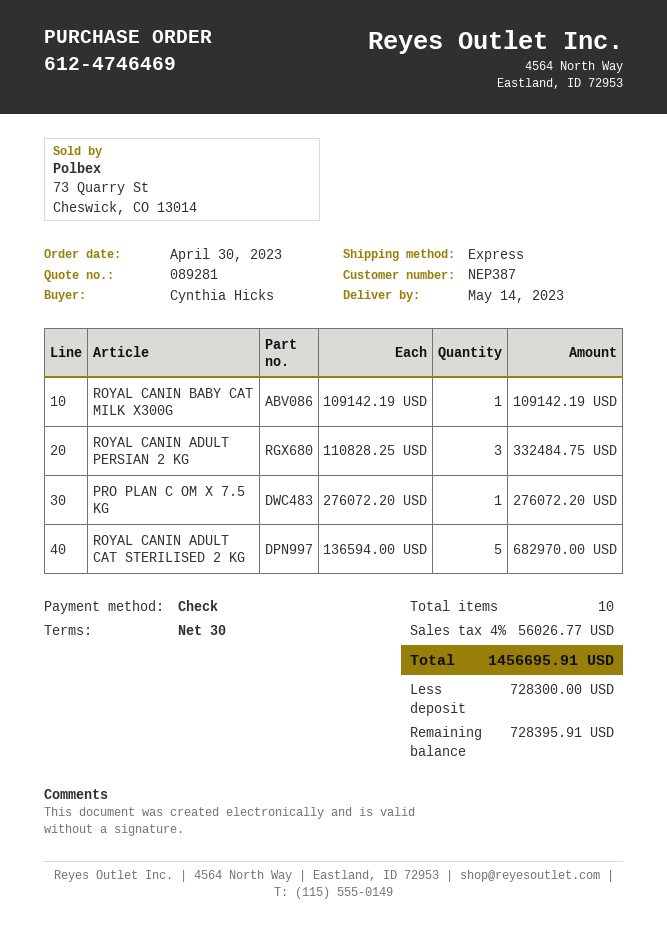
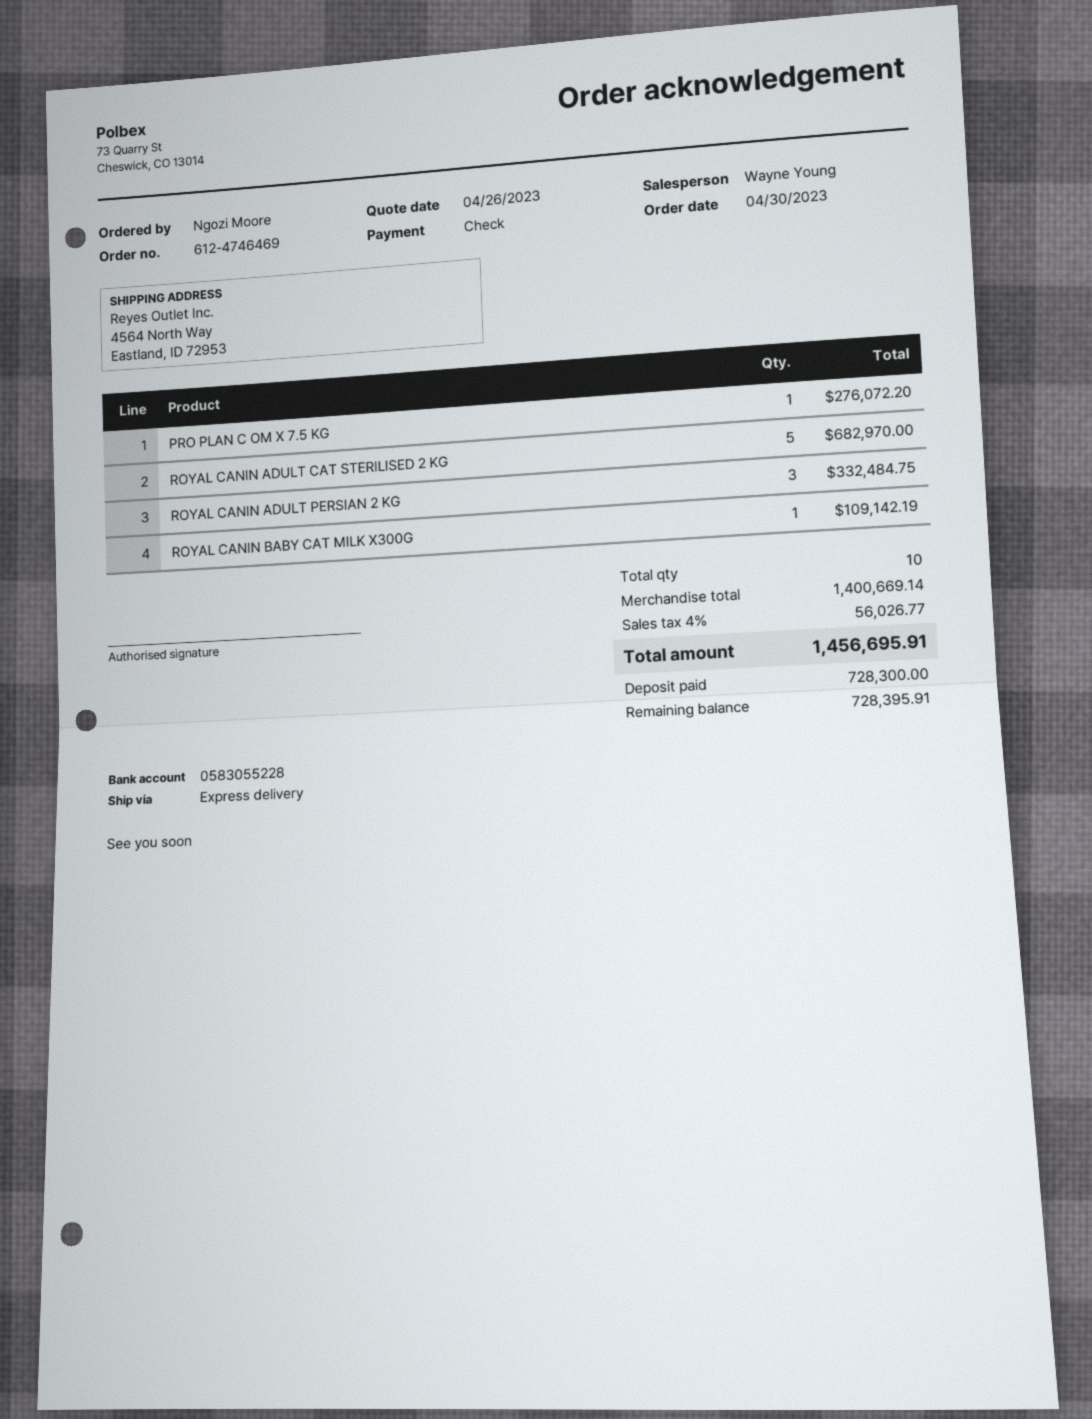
ordered by: Cynthia Hicks -> Ngozi Moore

